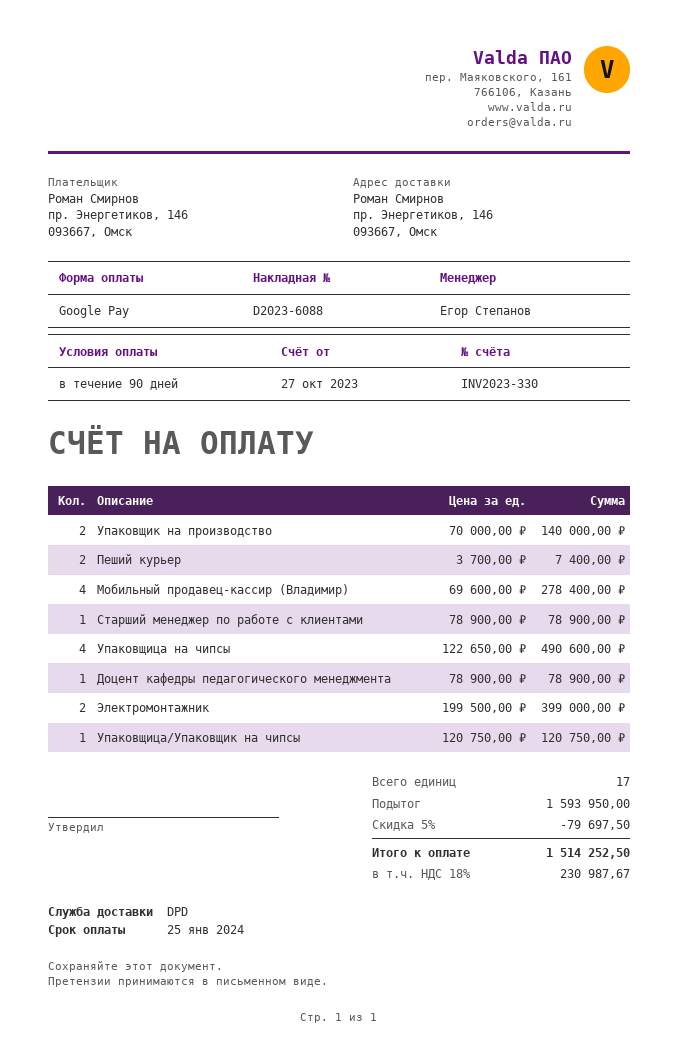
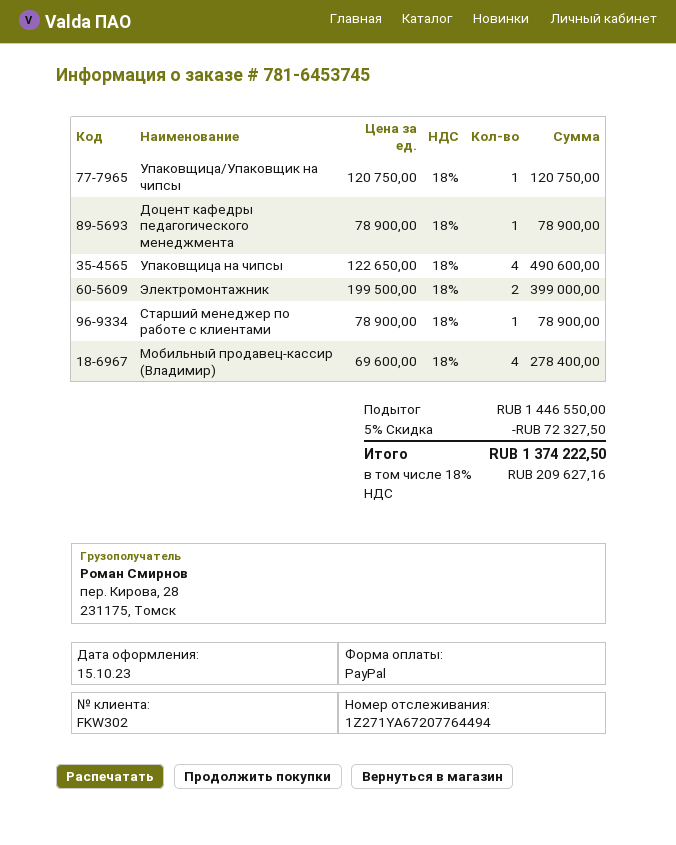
payment method: Google Pay -> PayPal
ship to: пр. Энергетиков, 146, 093667, Омск -> пер. Кирова, 28, 231175, Томск
Упаковщик на производство: 2 x 70000.00 = 140000.00 -> none
Пеший курьер: 2 x 3700.00 = 7400.00 -> none
subtotal: 1593950.00 -> 1446550.00
discount: 5% = 79697.50 -> 5% = 72327.50
tax: 18% = 230987.67 -> 18% = 209627.16
total: 1514252.50 -> 1374222.50

